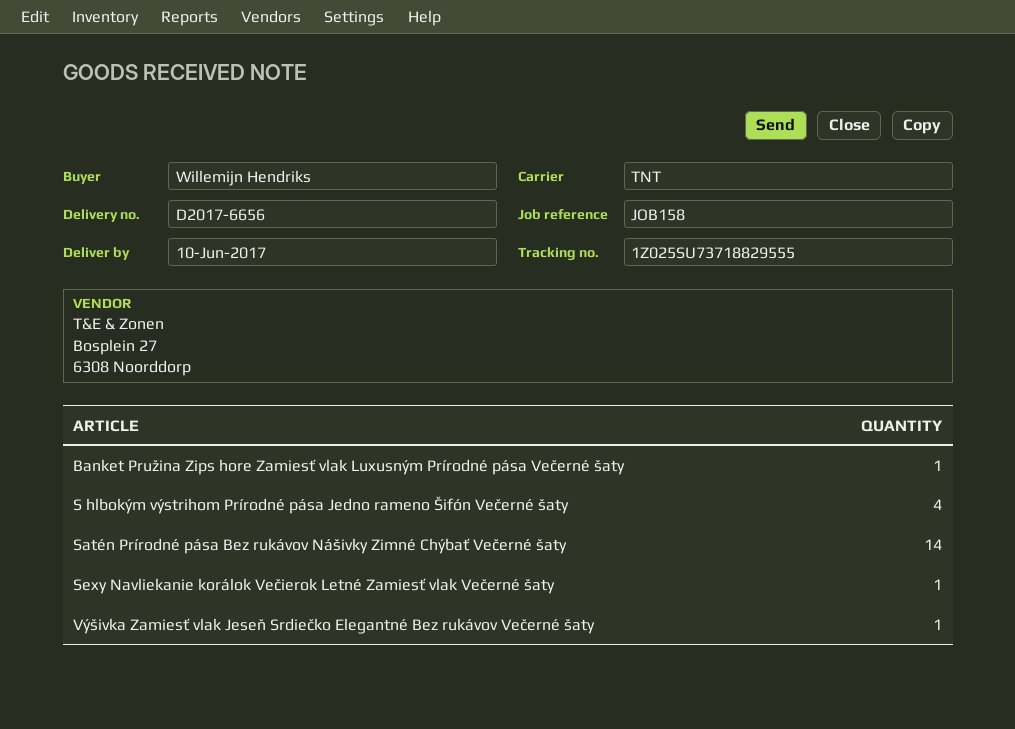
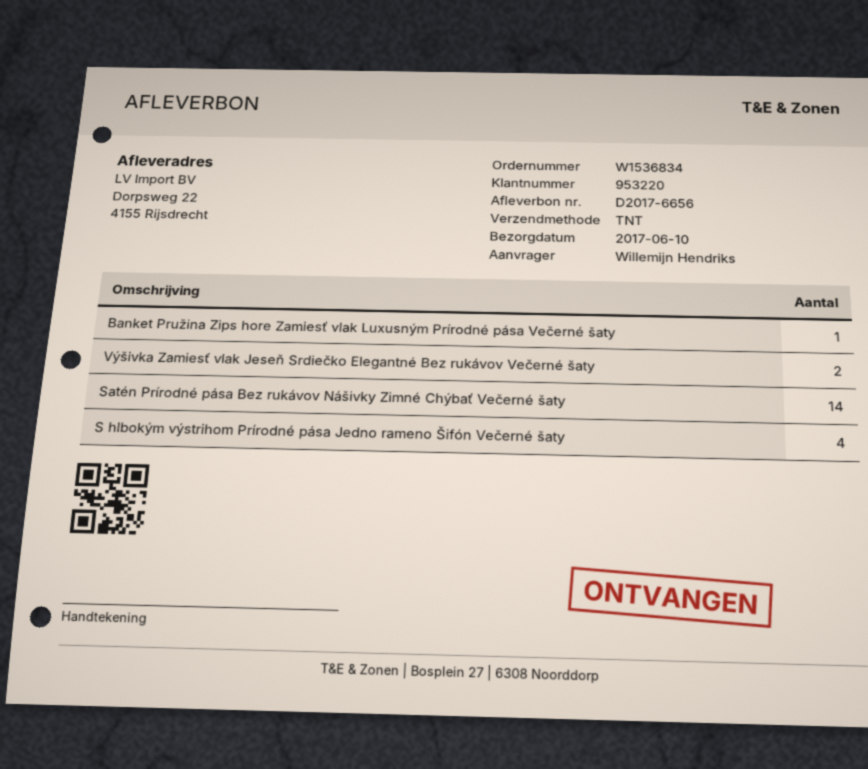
Sexy Navliekanie korálok Večierok Letné Zamiesť vlak Večerné šaty: 1 -> none
Výšivka Zamiesť vlak Jeseň Srdiečko Elegantné Bez rukávov Večerné šaty: 1 -> 2

